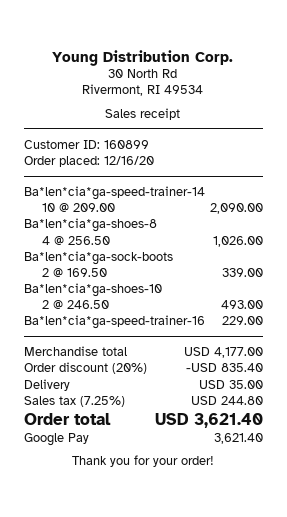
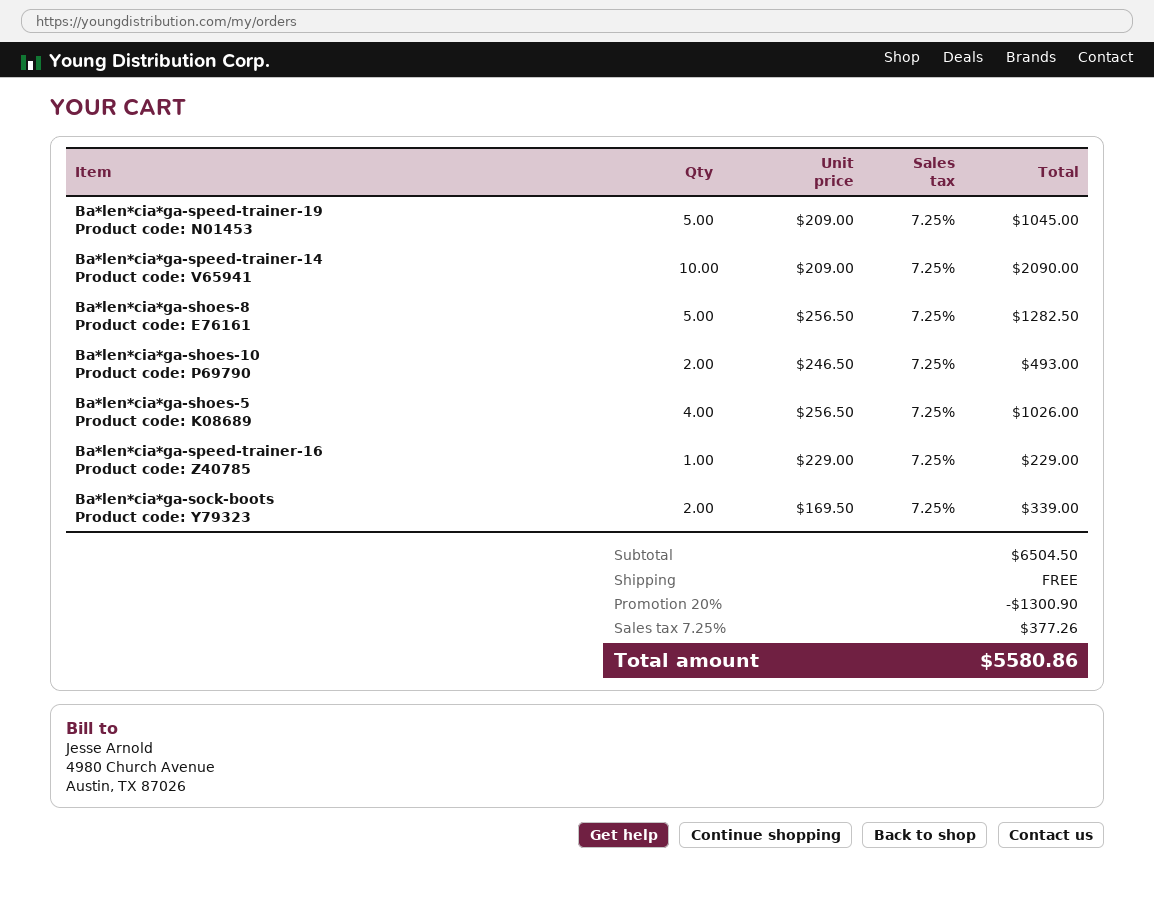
Ba*len*cia*ga-shoes-8: 4 x 256.50 = 1026.00 -> 5 x 256.50 = 1282.50
Ba*len*cia*ga-speed-trainer-19: none -> 5 x 209.00 = 1045.00
Ba*len*cia*ga-shoes-5: none -> 4 x 256.50 = 1026.00
subtotal: 4177.00 -> 6504.50
discount: 20% = 835.40 -> 20% = 1300.90
shipping: 35.00 -> 0.00
tax: 7.25% = 244.80 -> 7.25% = 377.26
total: 3621.40 -> 5580.86

